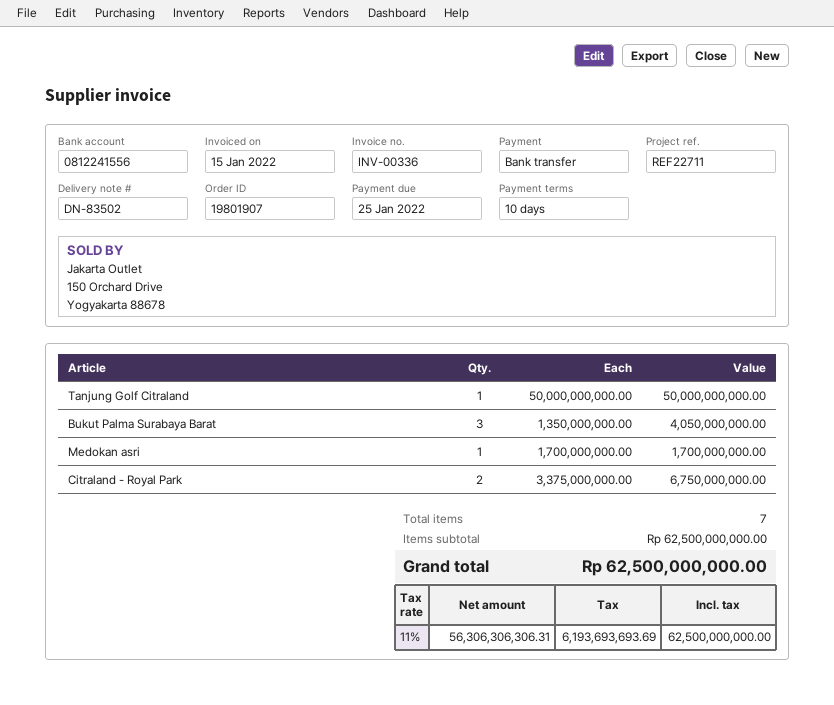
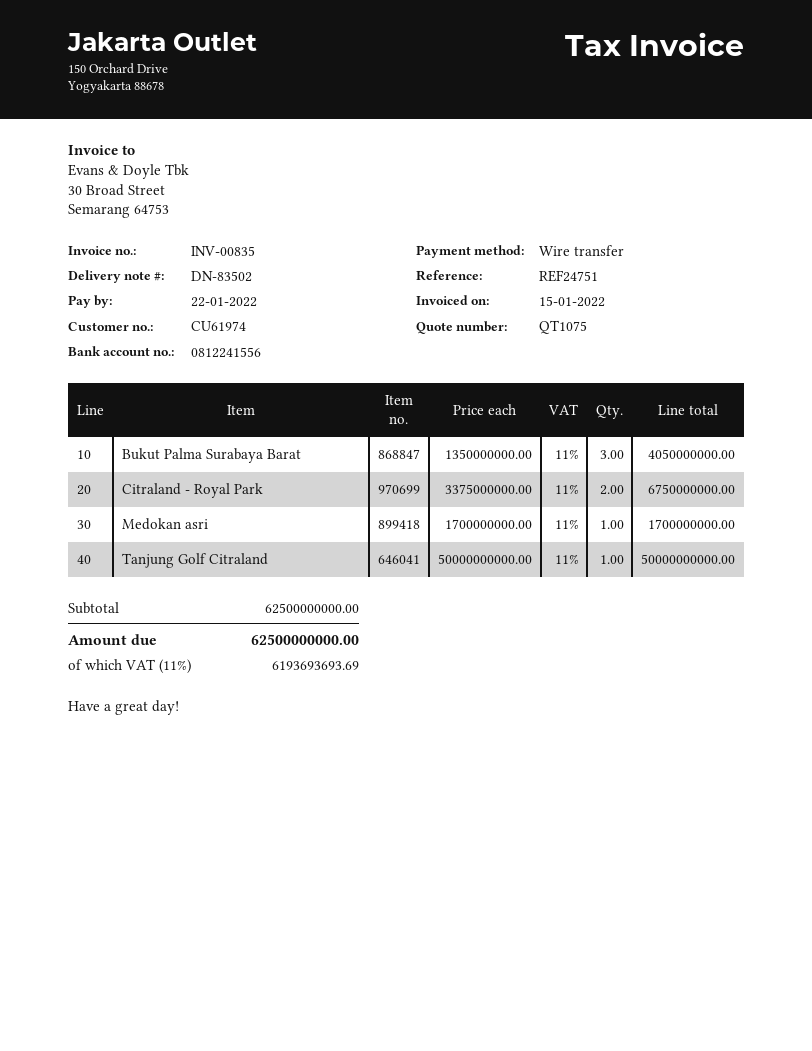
invoice number: INV-00336 -> INV-00835
due date: 2022-01-25 -> 2022-01-22
reference: REF22711 -> REF24751

